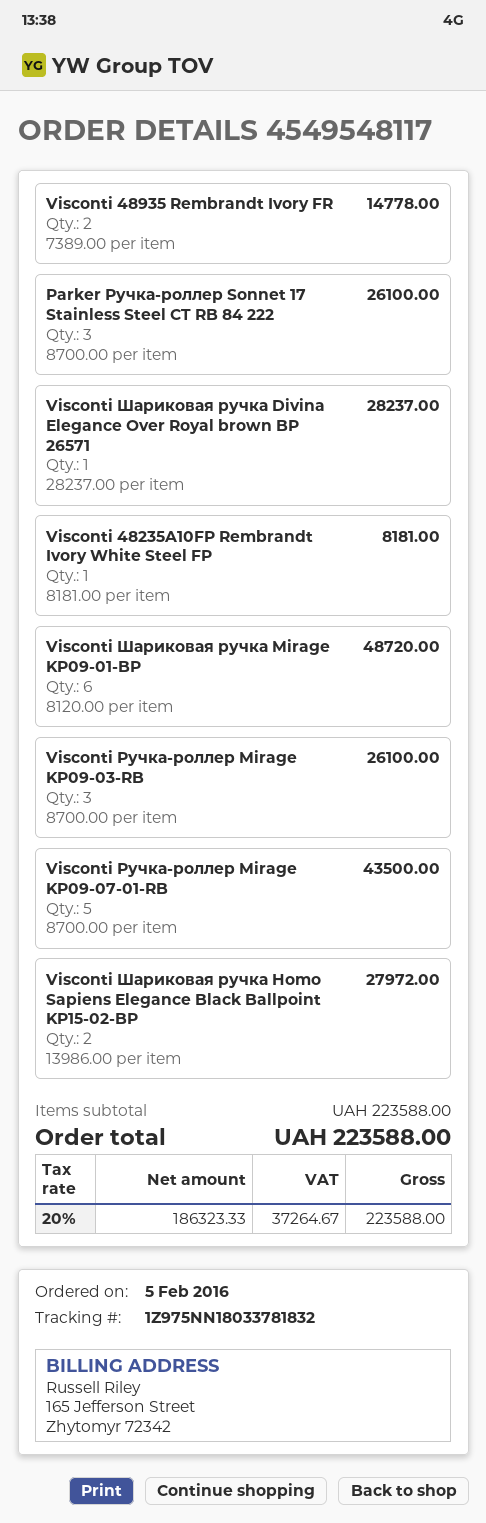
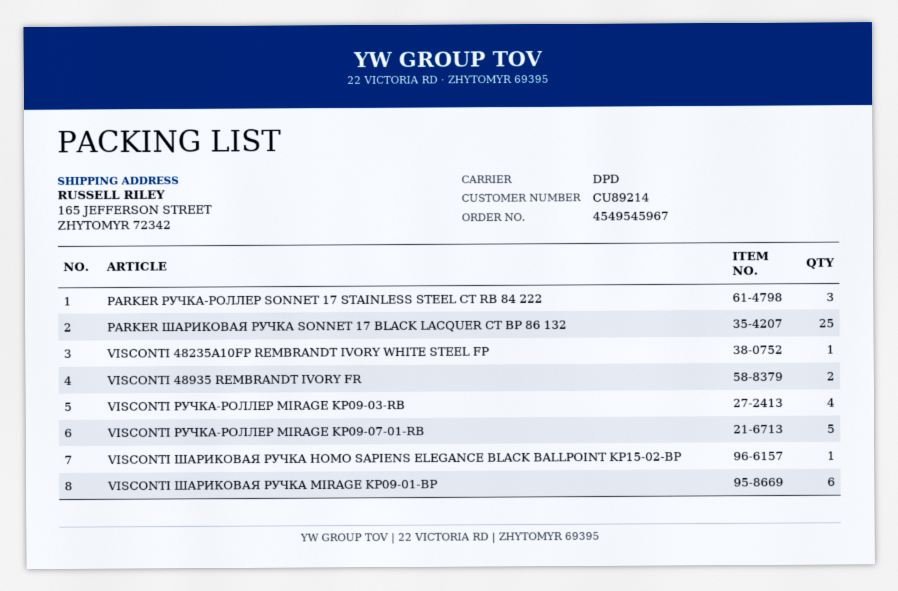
order number: 4549548117 -> 4549545967
Visconti Шариковая ручка Divina Elegance Over Royal brown BP 26571: 1 -> none
Visconti Ручка-роллер Mirage KP09-03-RB: 3 -> 4
Visconti Шариковая ручка Homo Sapiens Elegance Black Ballpoint KP15-02-BP: 2 -> 1
PARKER ШАРИКОВАЯ РУЧКА SONNET 17 BLACK LACQUER CT BP 86 132: none -> 25

